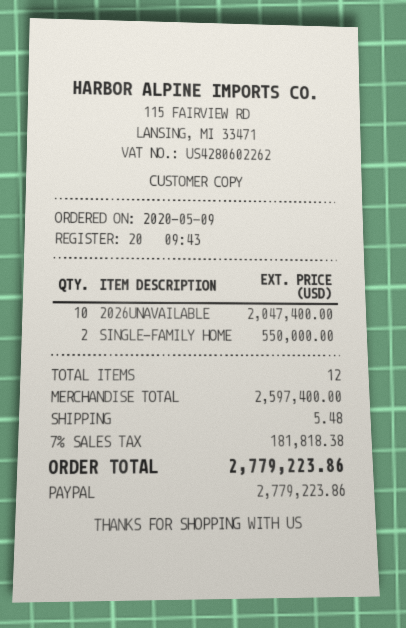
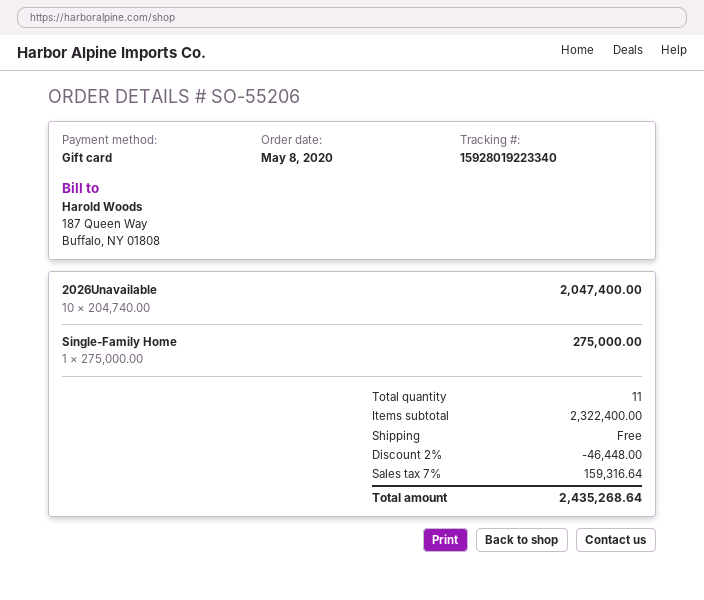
order date: 2020-05-09 -> 2020-05-08
payment method: PayPal -> gift card
SINGLE-FAMILY HOME: 2 for 550000.00 -> 1 for 275000.00
total quantity: 12 -> 11
subtotal: 2597400.00 -> 2322400.00
discount: none -> 2% = 46448.00
shipping: 5.48 -> 0.00
tax: 7% = 181818.38 -> 7% = 159316.64
total: 2779223.86 -> 2435268.64

